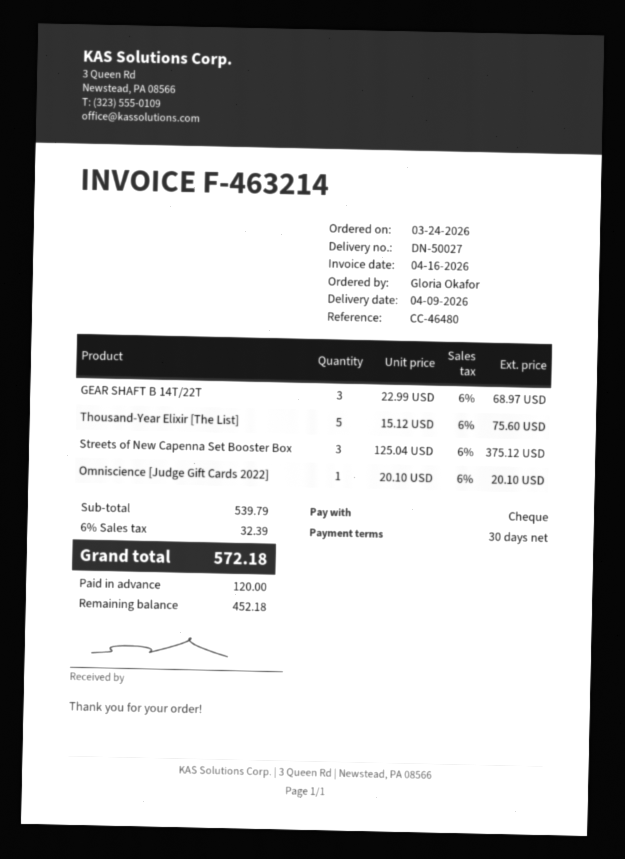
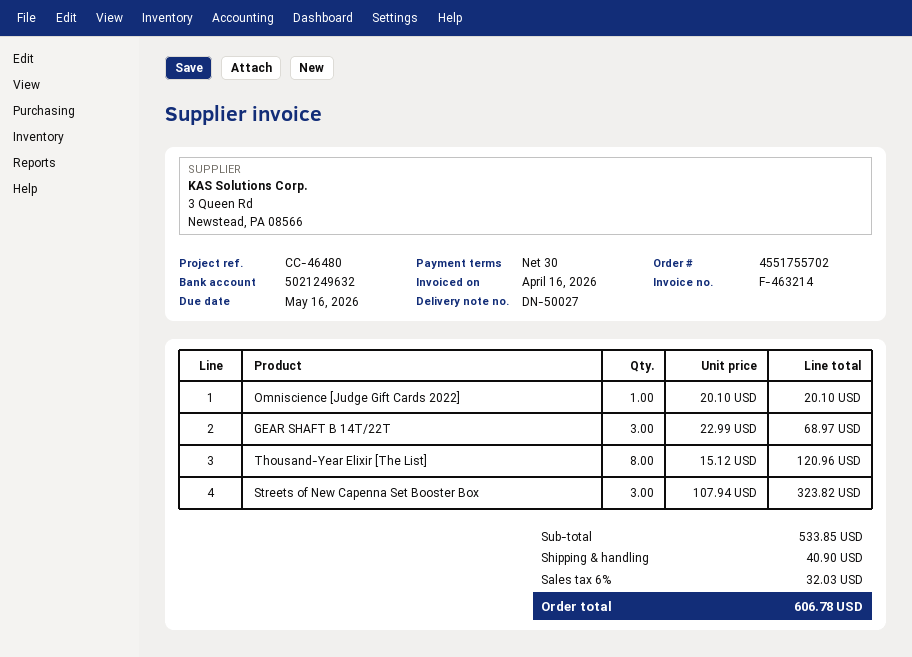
Thousand-Year Elixir [The List]: 5 x 15.12 = 75.60 -> 8 x 15.12 = 120.96
Streets of New Capenna Set Booster Box: 3 x 125.04 = 375.12 -> 3 x 107.94 = 323.82
subtotal: 539.79 -> 533.85
shipping: none -> 40.90
tax: 6% = 32.39 -> 6% = 32.03
total: 572.18 -> 606.78

